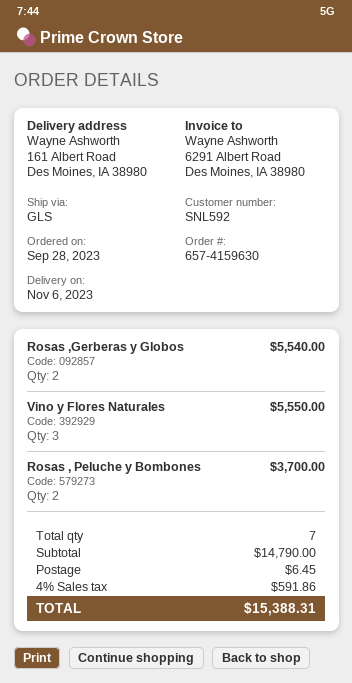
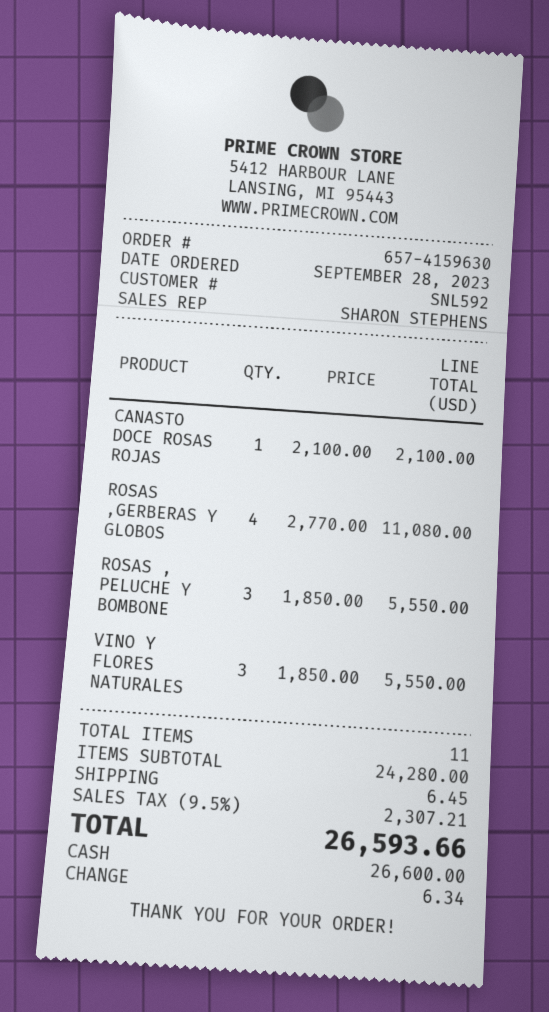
Rosas ,Gerberas y Globos: 2 for 5540.00 -> 4 for 11080.00
Rosas , Peluche y Bombones: 2 for 3700.00 -> 3 for 5550.00
CANASTO DOCE ROSAS ROJAS: none -> 1 for 2100.00
total quantity: 7 -> 11
subtotal: 14790.00 -> 24280.00
tax: 4% = 591.86 -> 9.5% = 2307.21
total: 15388.31 -> 26593.66

